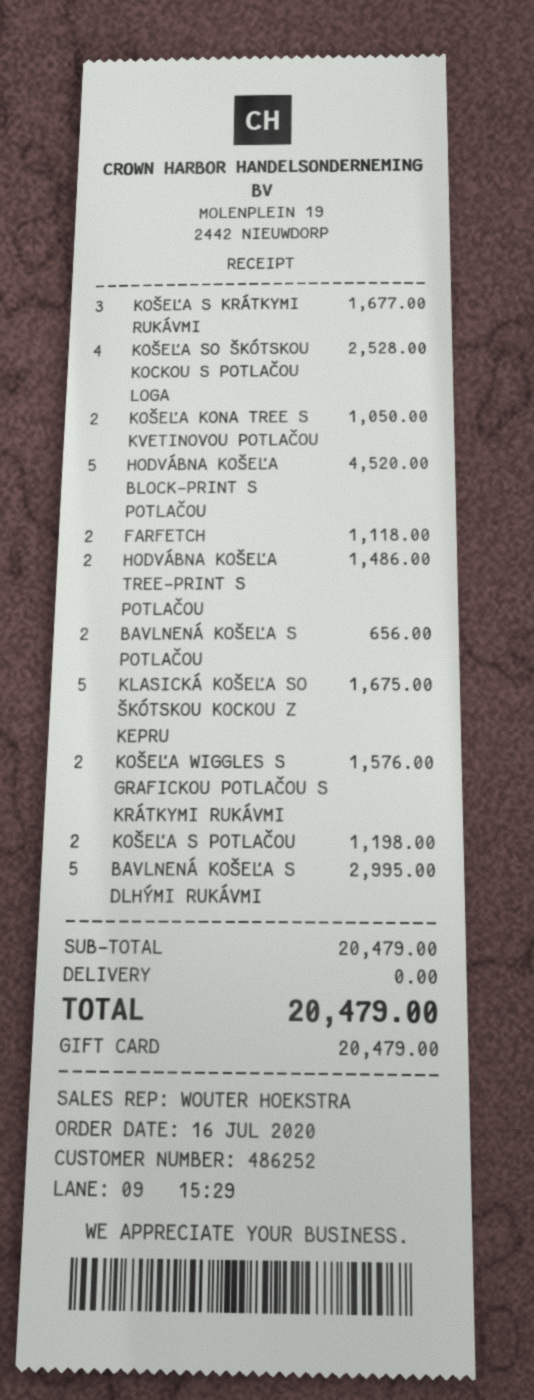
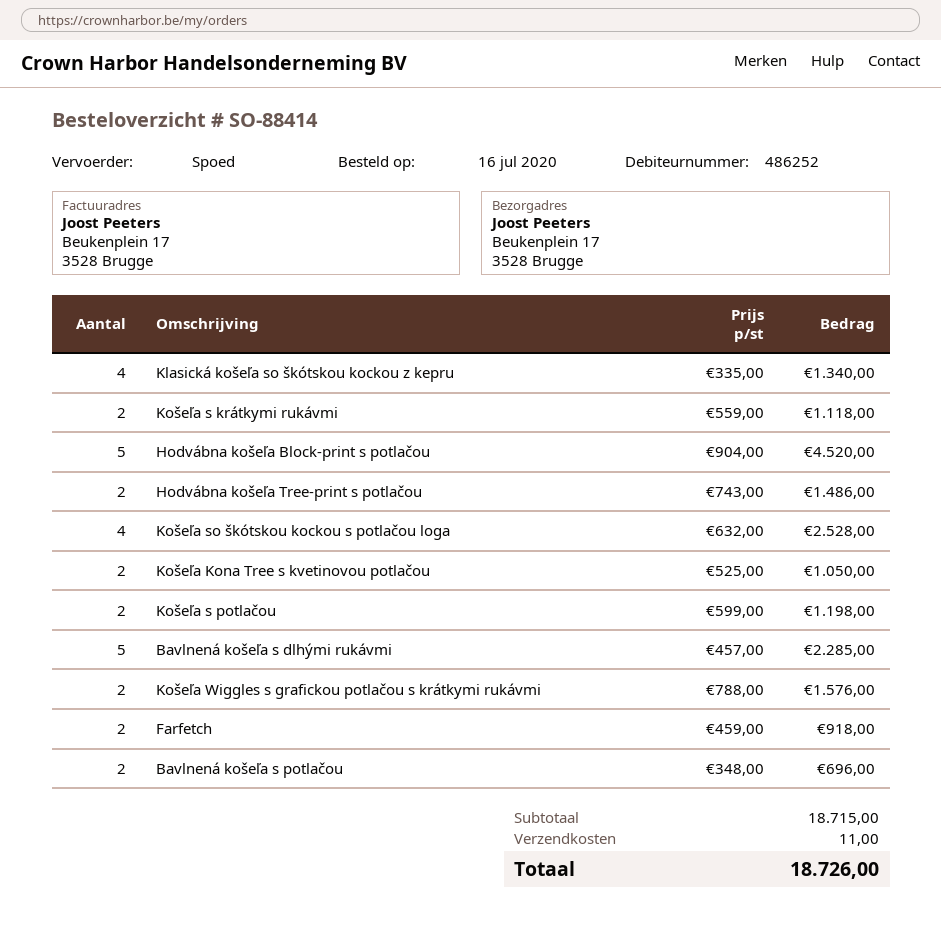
KOŠEĽA S KRÁTKYMI RUKÁVMI: 3 for 1677.00 -> 2 for 1118.00
FARFETCH: 2 for 1118.00 -> 2 for 918.00
BAVLNENÁ KOŠEĽA S POTLAČOU: 2 for 656.00 -> 2 for 696.00
KLASICKÁ KOŠEĽA SO ŠKÓTSKOU KOCKOU Z KEPRU: 5 for 1675.00 -> 4 for 1340.00
BAVLNENÁ KOŠEĽA S DLHÝMI RUKÁVMI: 5 for 2995.00 -> 5 for 2285.00
subtotal: 20479.00 -> 18715.00
shipping: 0.00 -> 11.00
total: 20479.00 -> 18726.00

